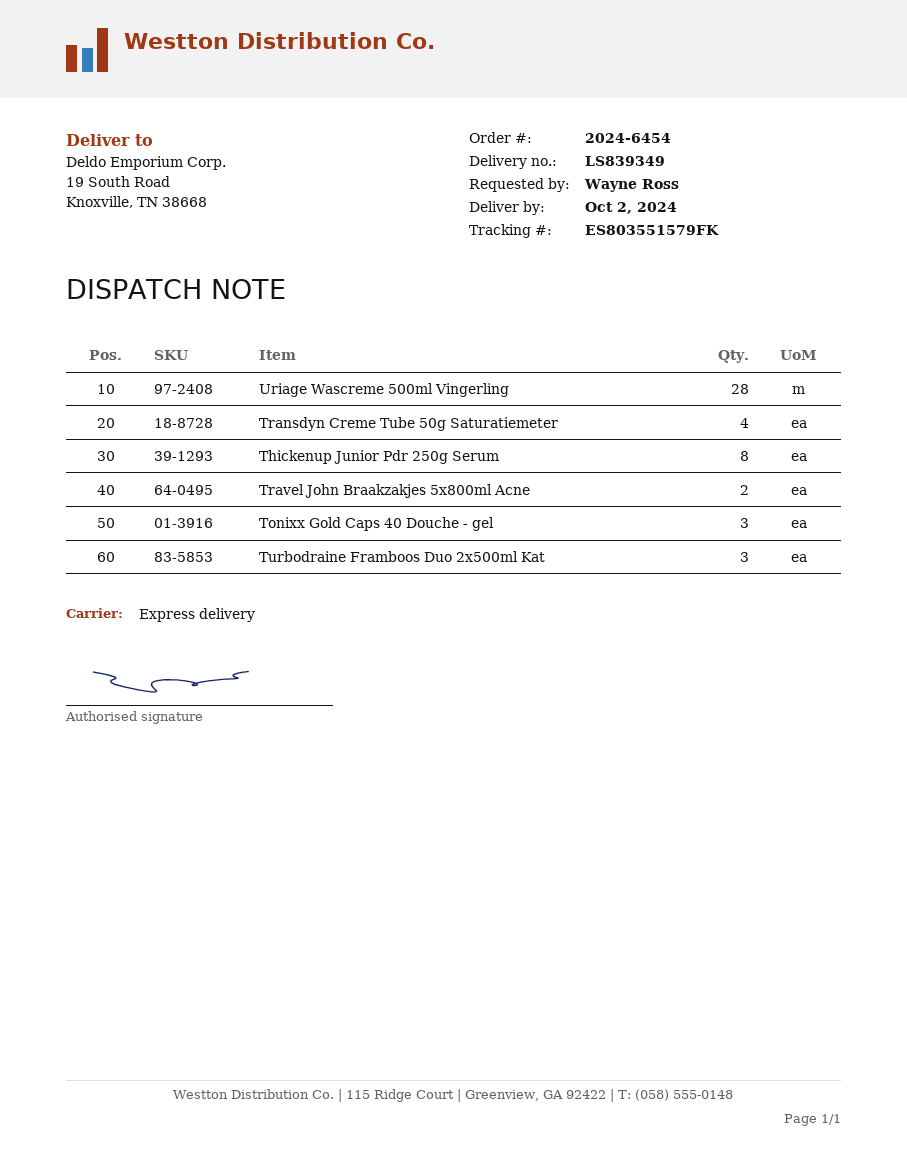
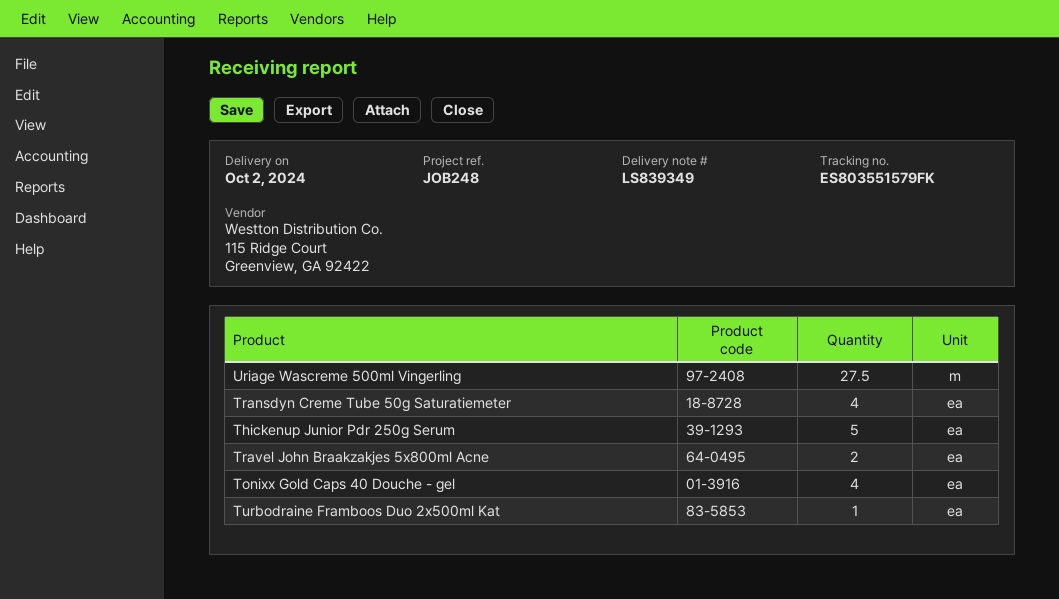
Uriage Wascreme 500ml Vingerling: 28 -> 27.5
Thickenup Junior Pdr 250g Serum: 8 -> 5
Tonixx Gold Caps 40 Douche - gel: 3 -> 4
Turbodraine Framboos Duo 2x500ml Kat: 3 -> 1

